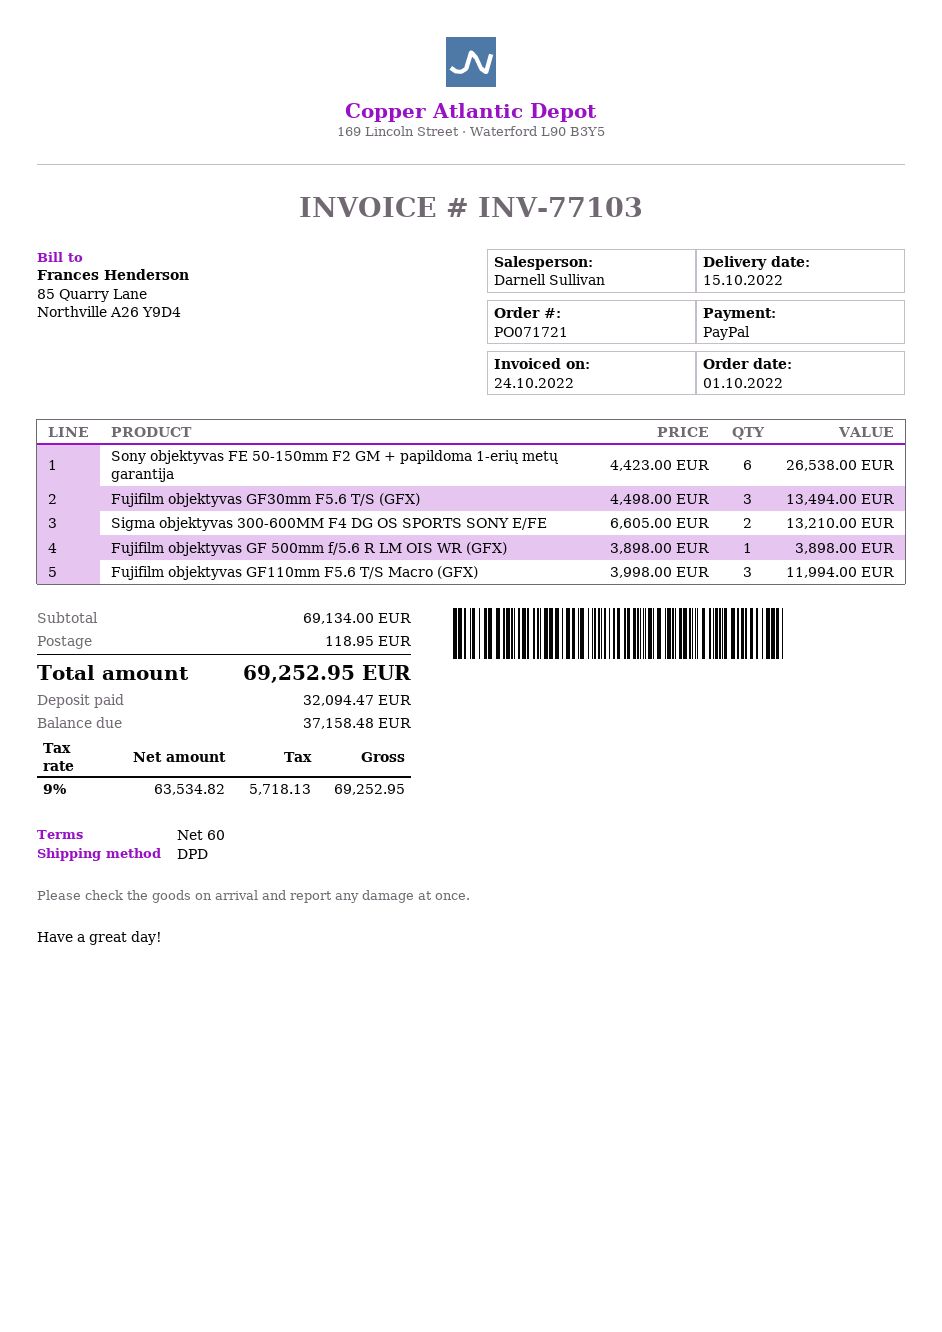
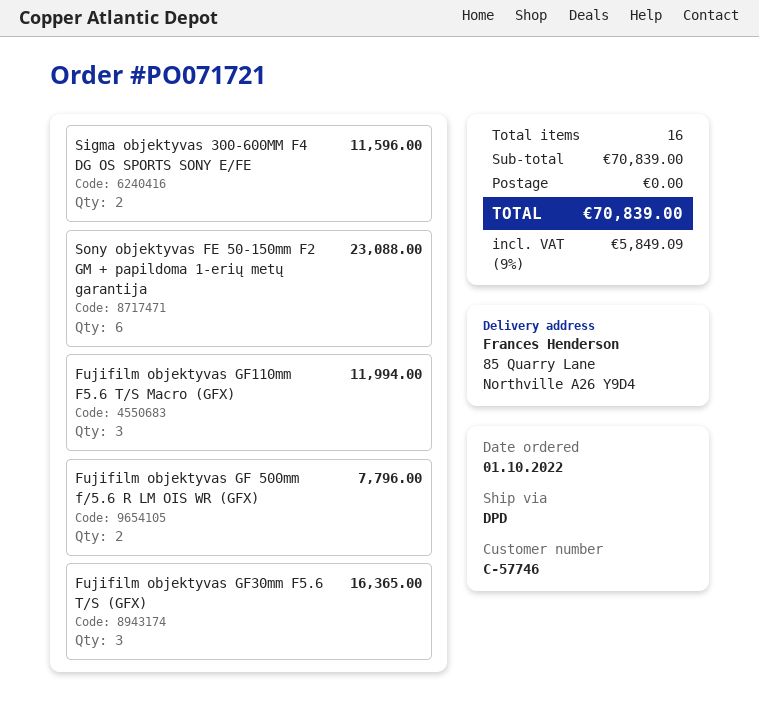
Sony objektyvas FE 50-150mm F2 GM + papildoma 1-erių metų garantija: 6 for 26538.00 -> 6 for 23088.00
Fujifilm objektyvas GF30mm F5.6 T/S (GFX): 3 for 13494.00 -> 3 for 16365.00
Sigma objektyvas 300-600MM F4 DG OS SPORTS SONY E/FE: 2 for 13210.00 -> 2 for 11596.00
Fujifilm objektyvas GF 500mm f/5.6 R LM OIS WR (GFX): 1 for 3898.00 -> 2 for 7796.00
subtotal: 69134.00 -> 70839.00
shipping: 118.95 -> 0.00
tax: 9% = 5718.13 -> 9% = 5849.09
total: 69252.95 -> 70839.00

